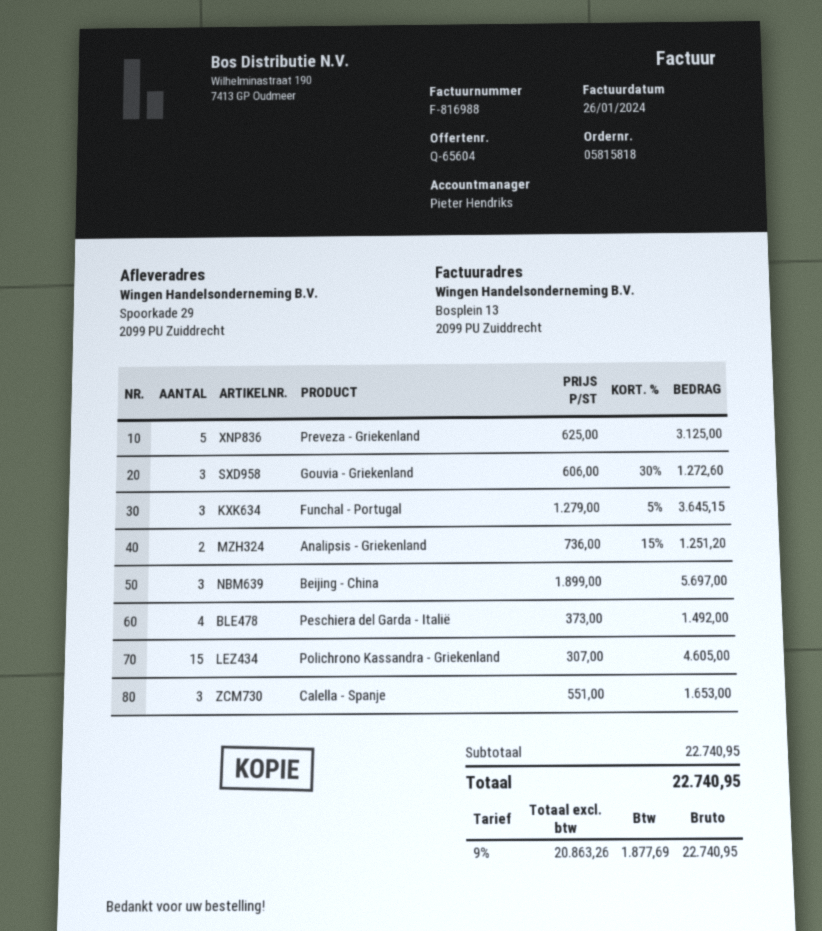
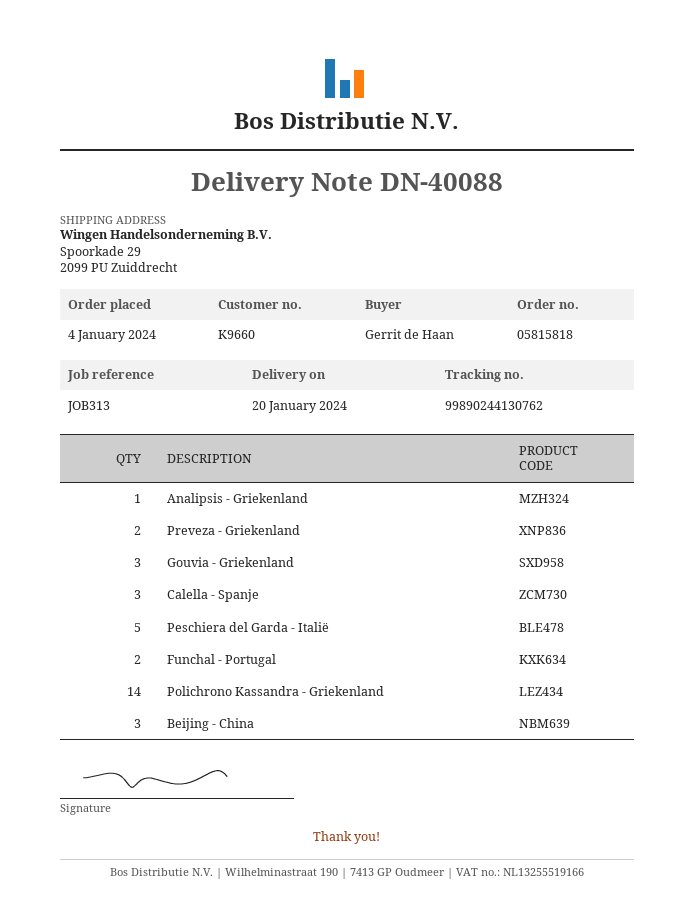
Preveza - Griekenland: 5 -> 2
Funchal - Portugal: 3 -> 2
Analipsis - Griekenland: 2 -> 1
Peschiera del Garda - Italië: 4 -> 5
Polichrono Kassandra - Griekenland: 15 -> 14

